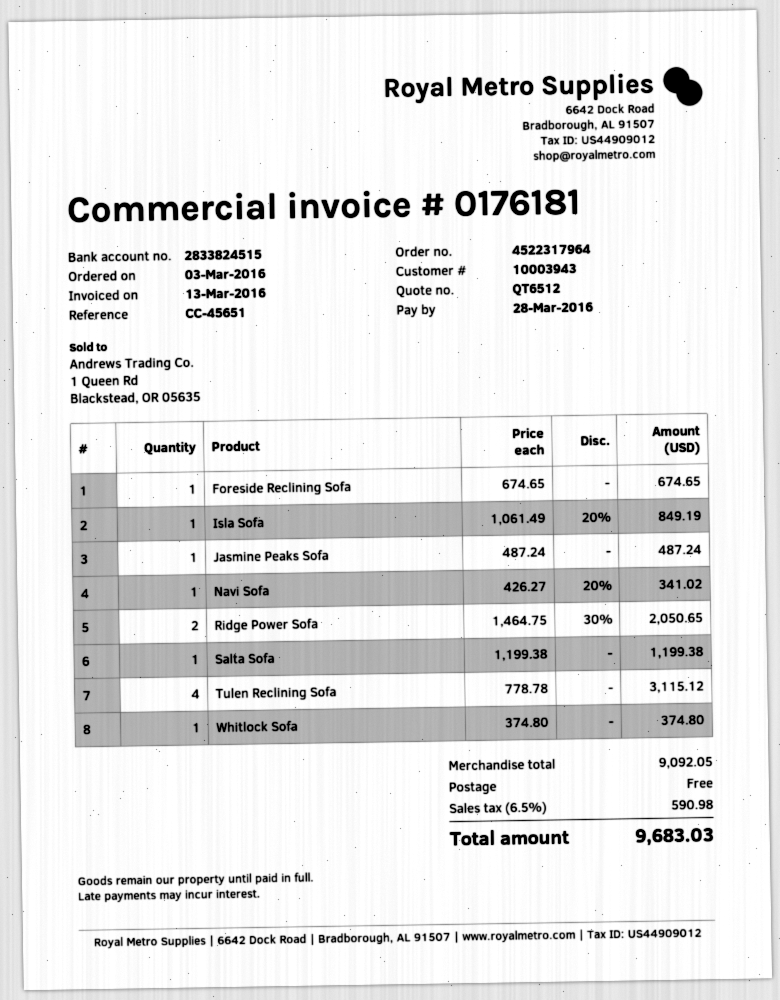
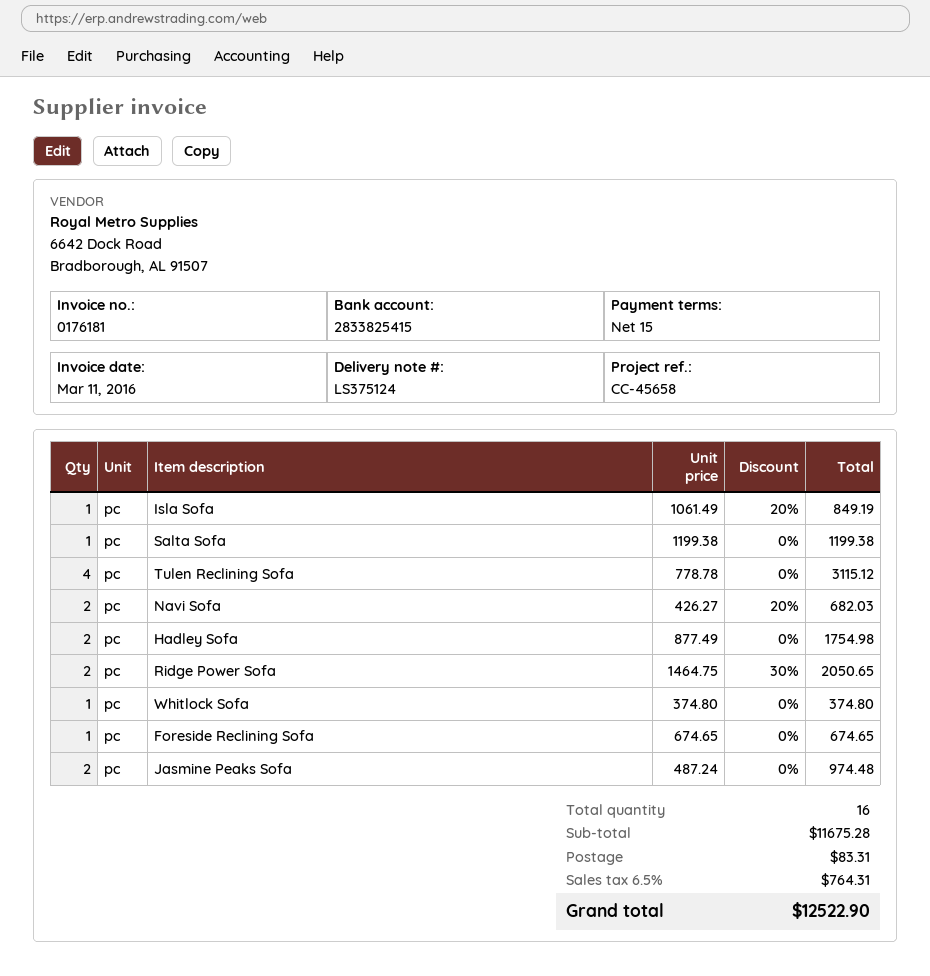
invoice date: 2016-03-13 -> 2016-03-11
reference: CC-45651 -> CC-45658
bank account: 2833824515 -> 2833825415
Jasmine Peaks Sofa: 1 x 487.24 = 487.24 -> 2 x 487.24 = 974.48
Navi Sofa: 1 x 426.27 - 20% = 341.02 -> 2 x 426.27 - 20% = 682.03
Hadley Sofa: none -> 2 x 877.49 = 1754.98
subtotal: 9092.05 -> 11675.28
shipping: 0.00 -> 83.31
tax: 6.5% = 590.98 -> 6.5% = 764.31
total: 9683.03 -> 12522.90

